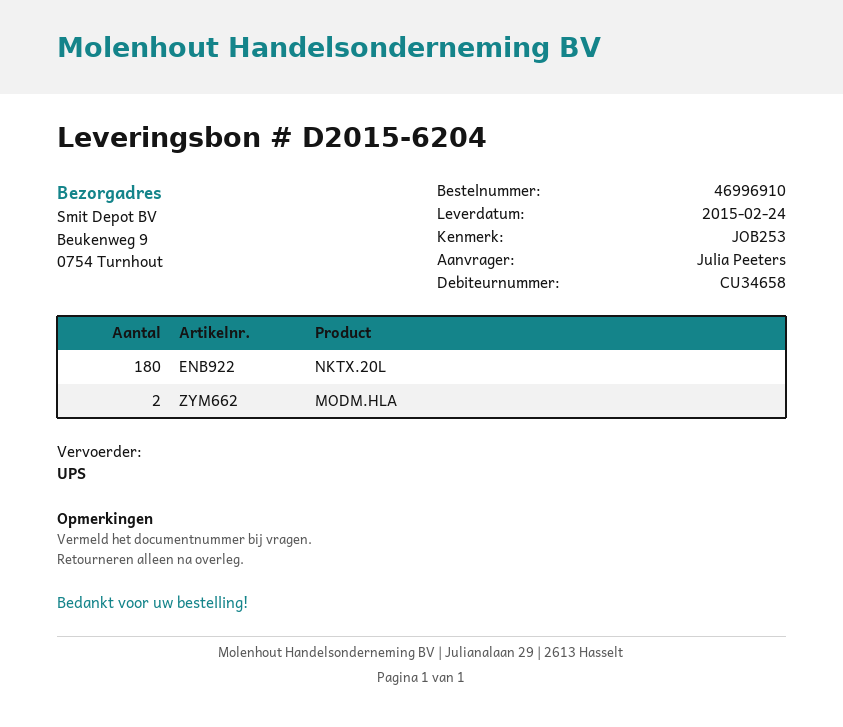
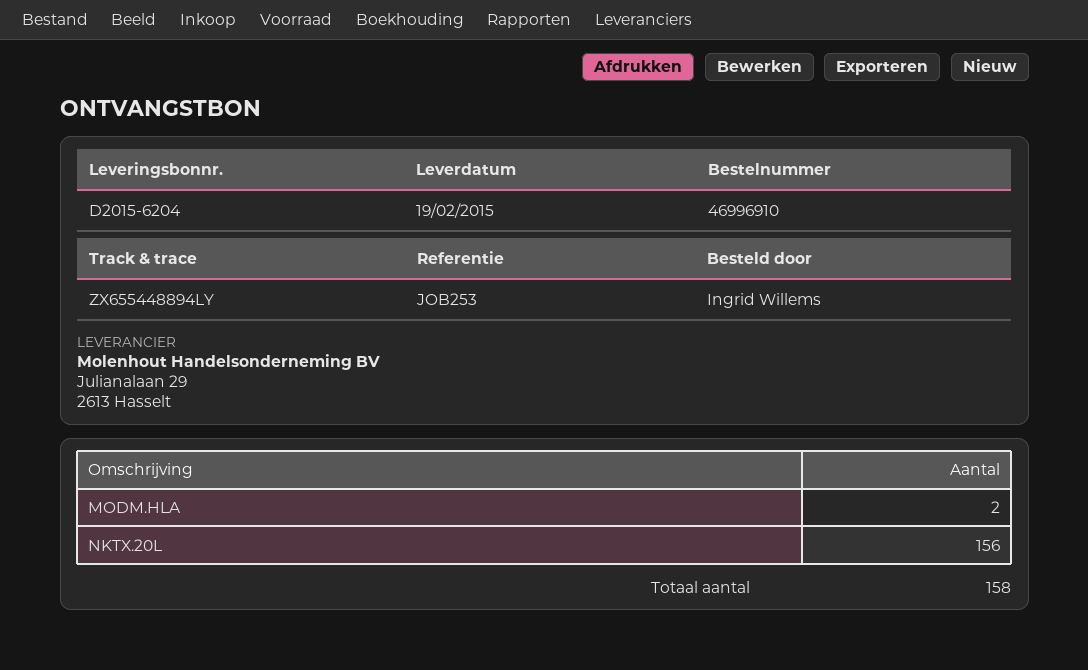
delivery date: 2015-02-24 -> 2015-02-19
ordered by: Julia Peeters -> Ingrid Willems
NKTX.20L: 180 -> 156

